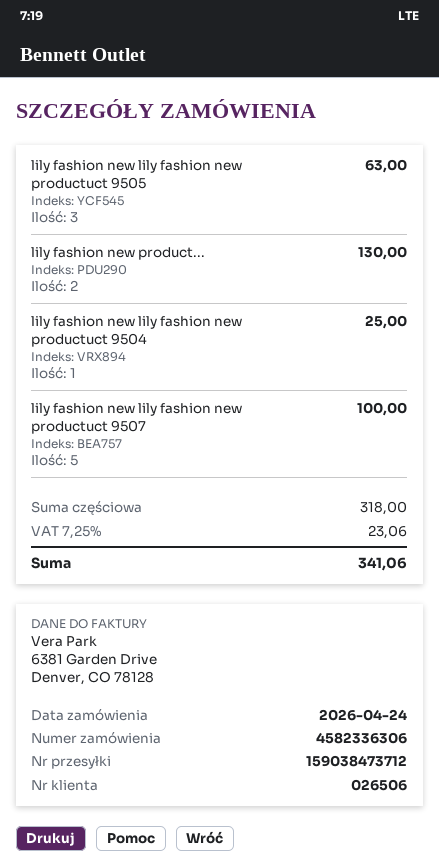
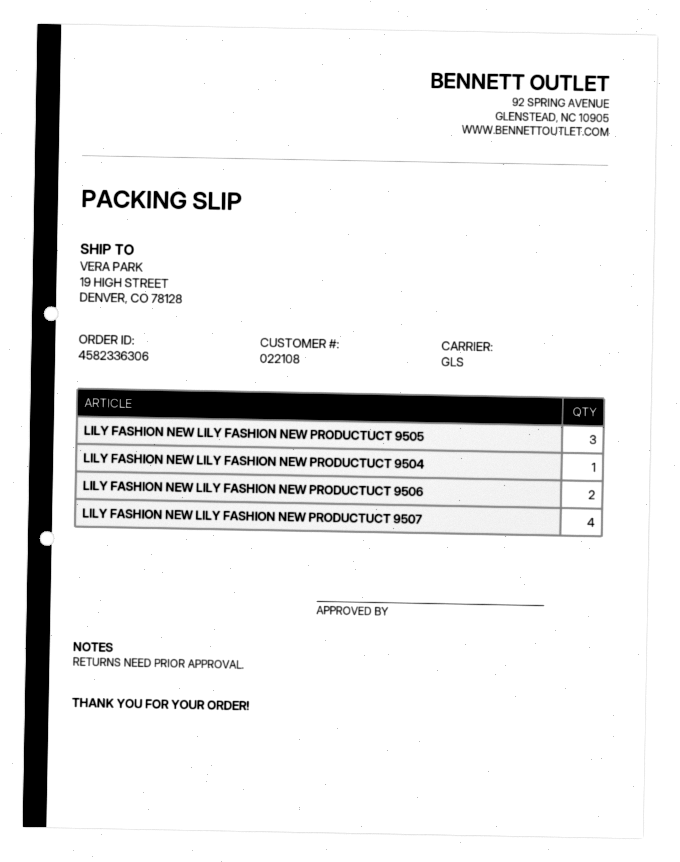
customer number: 026506 -> 022108
lily fashion new product...: 2 -> none
lily fashion new lily fashion new productuct 9507: 5 -> 4
LILY FASHION NEW LILY FASHION NEW PRODUCTUCT 9506: none -> 2

